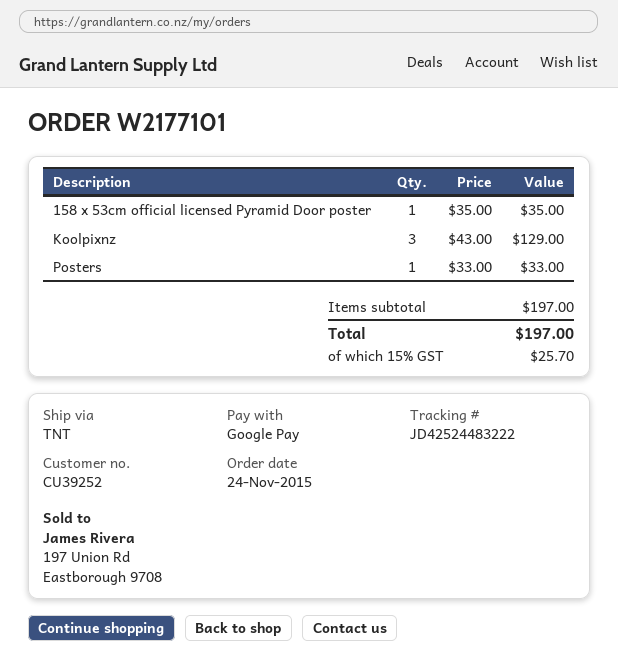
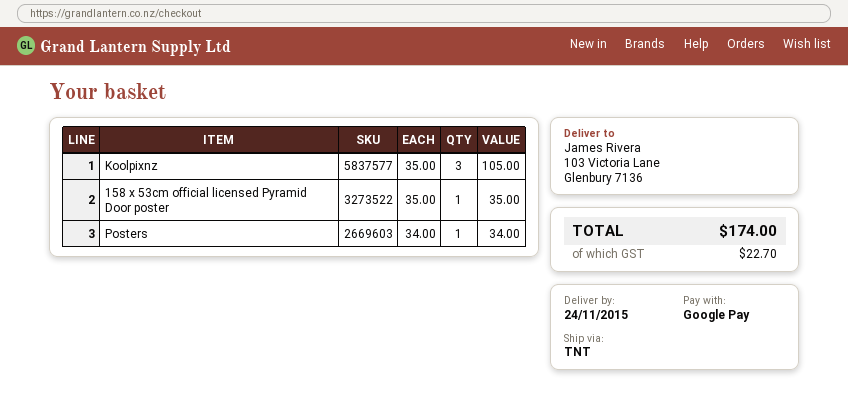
Koolpixnz: 3 x 43.00 = 129.00 -> 3 x 35.00 = 105.00
Posters: 1 x 33.00 = 33.00 -> 1 x 34.00 = 34.00
tax: 25.70 -> 22.70
total: 197.00 -> 174.00

